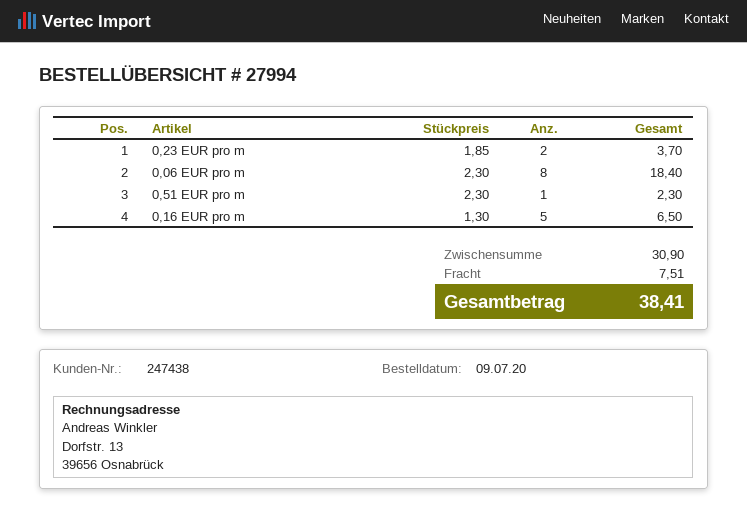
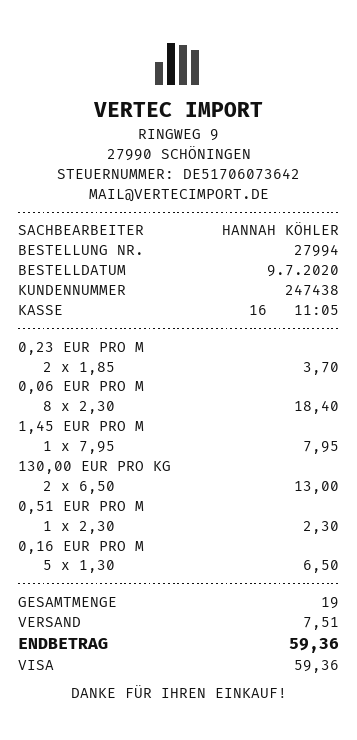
1,45 EUR PRO M: none -> 1 x 7.95 = 7.95
130,00 EUR PRO KG: none -> 2 x 6.50 = 13.00
total: 38.41 -> 59.36

